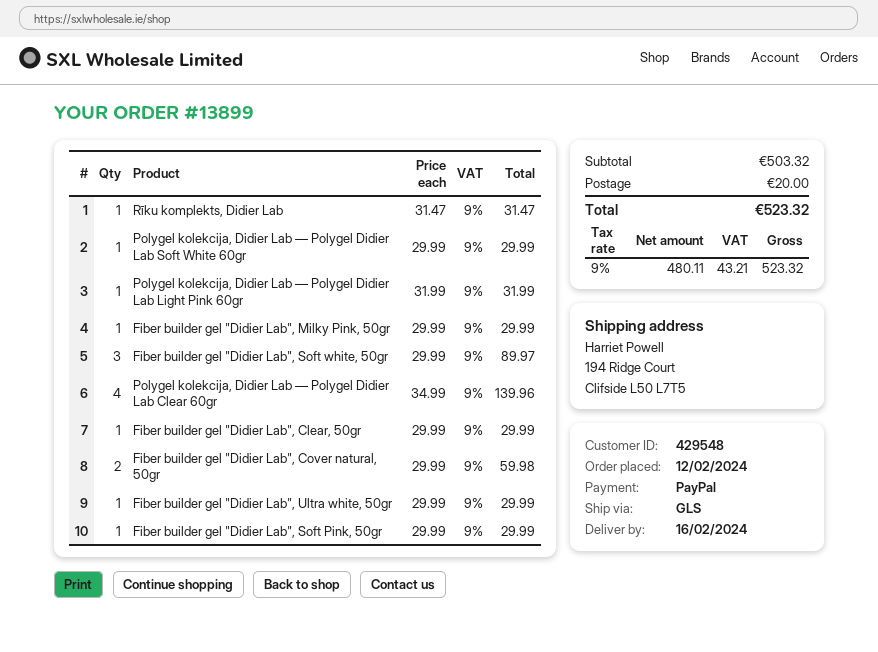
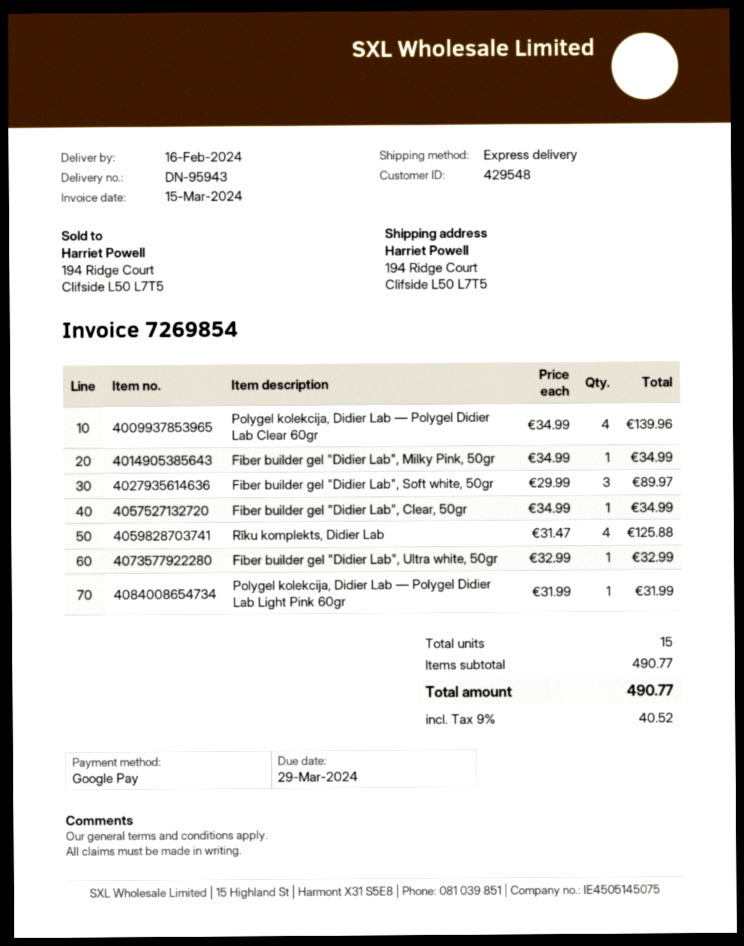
payment method: PayPal -> Google Pay
shipping method: GLS -> express
Rīku komplekts, Didier Lab: 1 x 31.47 = 31.47 -> 4 x 31.47 = 125.88
Polygel kolekcija, Didier Lab — Polygel Didier Lab Soft White 60gr: 1 x 29.99 = 29.99 -> none
Fiber builder gel "Didier Lab", Milky Pink, 50gr: 1 x 29.99 = 29.99 -> 1 x 34.99 = 34.99
Fiber builder gel "Didier Lab", Clear, 50gr: 1 x 29.99 = 29.99 -> 1 x 34.99 = 34.99
Fiber builder gel "Didier Lab", Cover natural, 50gr: 2 x 29.99 = 59.98 -> none
Fiber builder gel "Didier Lab", Ultra white, 50gr: 1 x 29.99 = 29.99 -> 1 x 32.99 = 32.99
Fiber builder gel "Didier Lab", Soft Pink, 50gr: 1 x 29.99 = 29.99 -> none
subtotal: 503.32 -> 490.77
shipping: 20.00 -> none
tax: 9% = 43.21 -> 9% = 40.52
total: 523.32 -> 490.77

